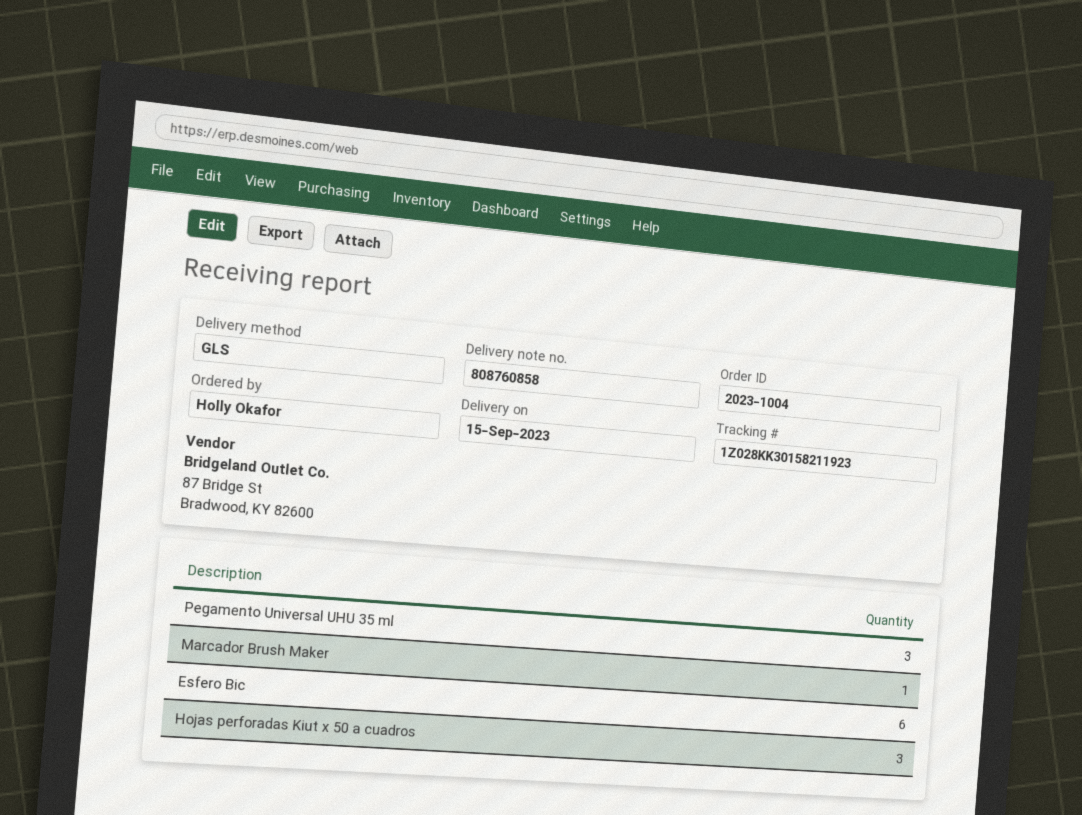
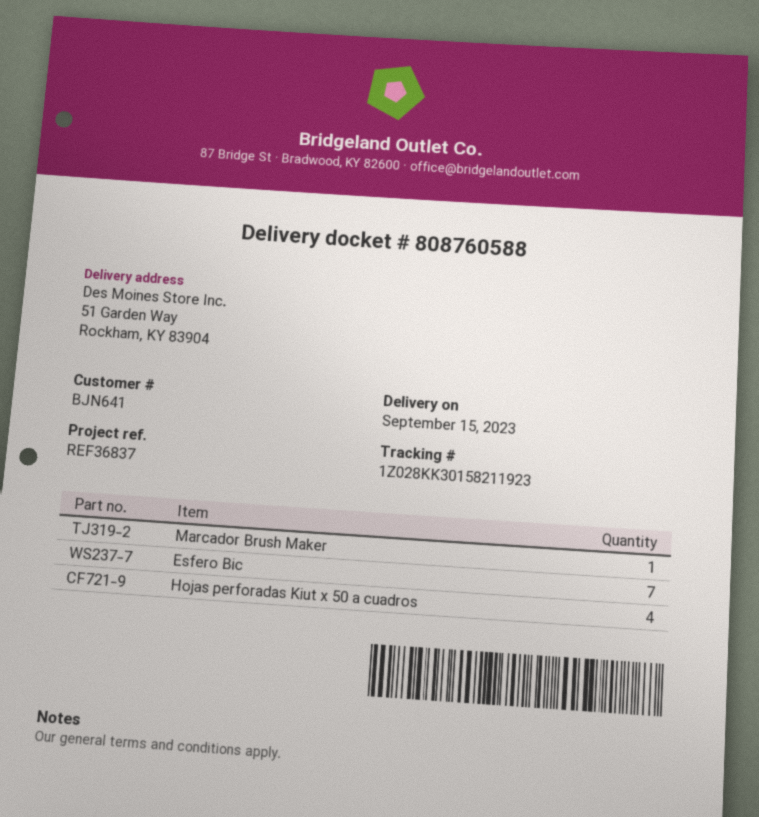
delivery note number: 808760858 -> 808760588
Pegamento Universal UHU 35 ml: 3 -> none
Esfero Bic: 6 -> 7
Hojas perforadas Kiut x 50 a cuadros: 3 -> 4

